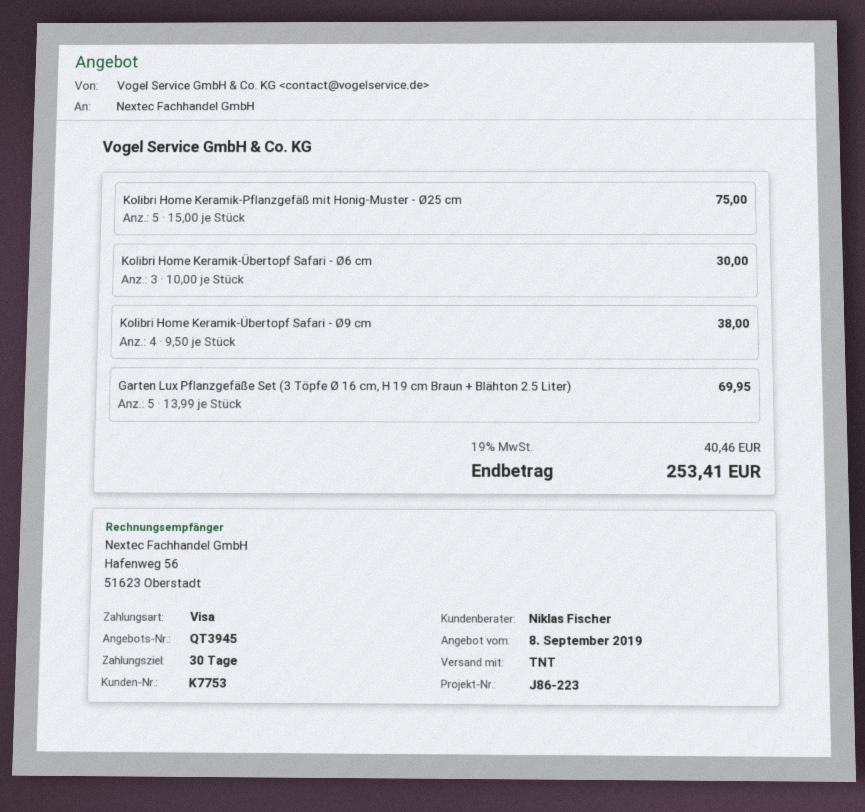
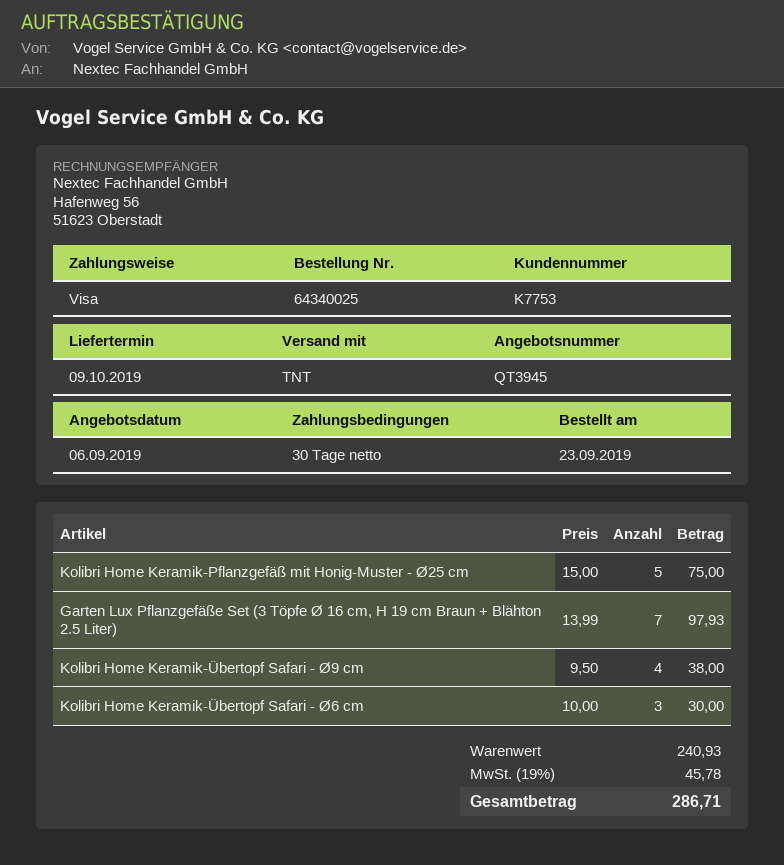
quote date: 2019-09-08 -> 2019-09-06
Garten Lux Pflanzgefäße Set (3 Töpfe Ø 16 cm, H 19 cm Braun + Blähton 2.5 Liter): 5 x 13.99 = 69.95 -> 7 x 13.99 = 97.93
tax: 19% = 40.46 -> 19% = 45.78
total: 253.41 -> 286.71

